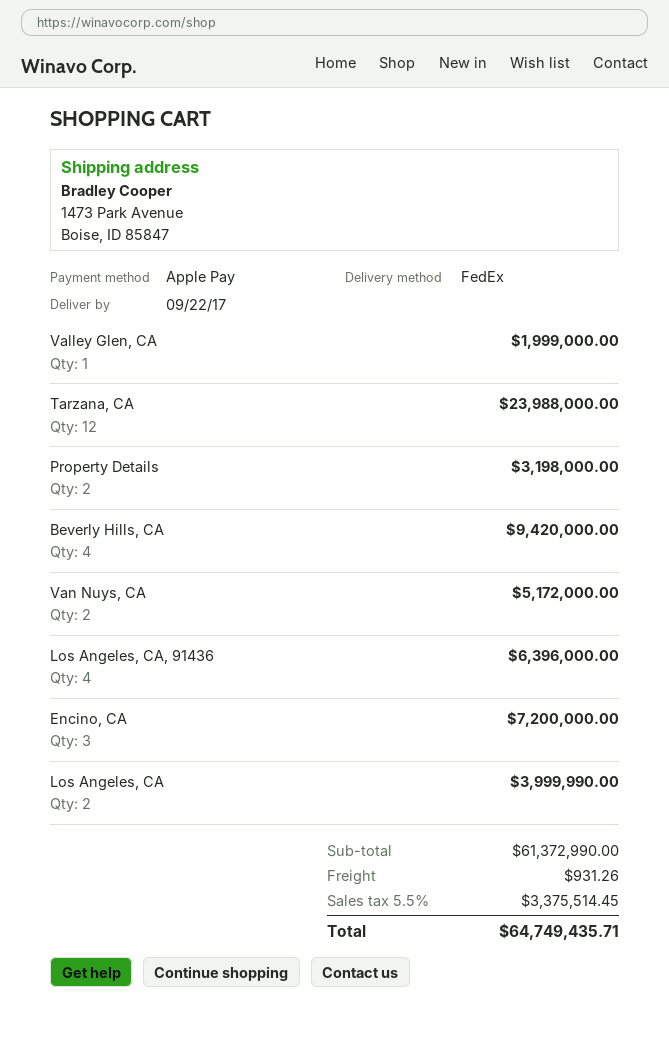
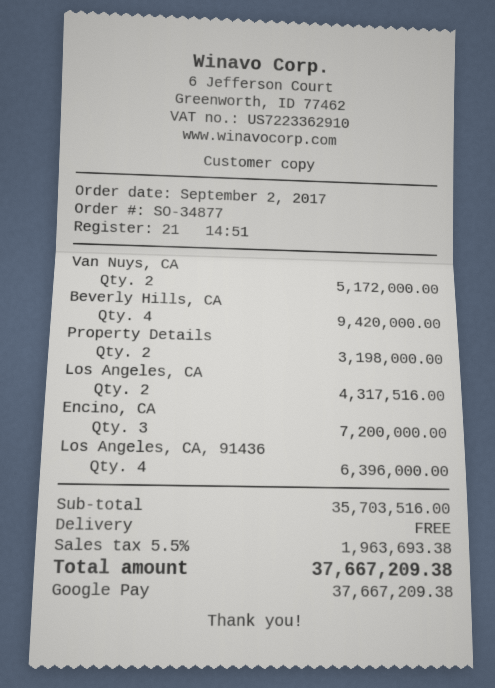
payment method: Apple Pay -> Google Pay
Valley Glen, CA: 1 for 1999000.00 -> none
Tarzana, CA: 12 for 23988000.00 -> none
Los Angeles, CA: 2 for 3999990.00 -> 2 for 4317516.00
subtotal: 61372990.00 -> 35703516.00
shipping: 931.26 -> 0.00
tax: 5.5% = 3375514.45 -> 5.5% = 1963693.38
total: 64749435.71 -> 37667209.38

